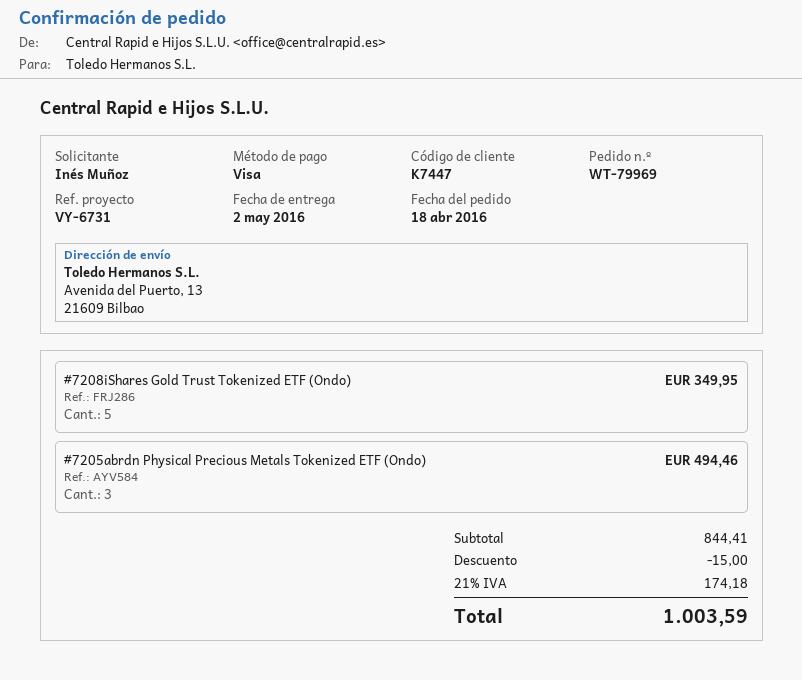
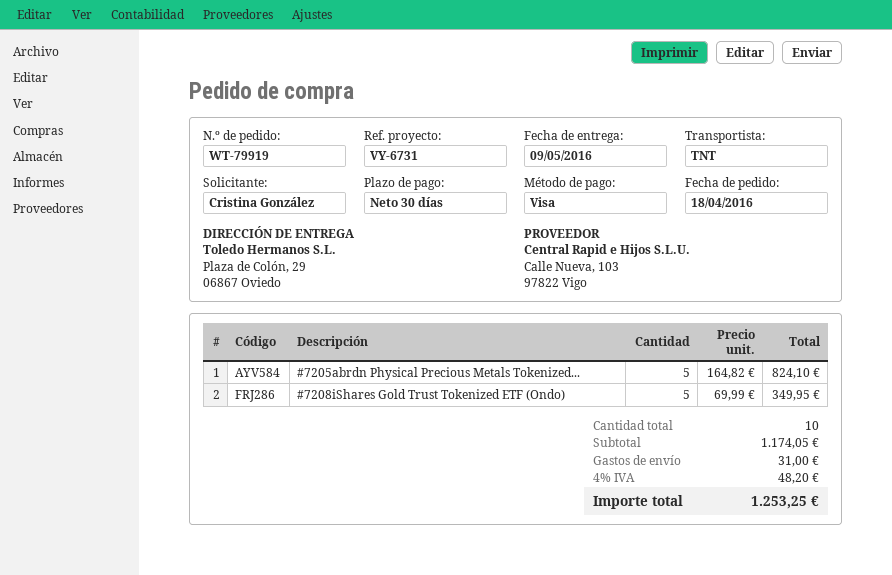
order number: WT-79969 -> WT-79919
delivery date: 2016-05-02 -> 2016-05-09
ordered by: Inés Muñoz -> Cristina González
ship to: Avenida del Puerto, 13, 21609 Bilbao -> Plaza de Colón, 29, 06867 Oviedo
#7205abrdn Physical Precious Metals Tokenized ETF (Ondo): 3 for 494.46 -> 5 for 824.10
subtotal: 844.41 -> 1174.05
discount: 15.00 -> none
shipping: none -> 31.00
tax: 21% = 174.18 -> 4% = 48.20
total: 1003.59 -> 1253.25

